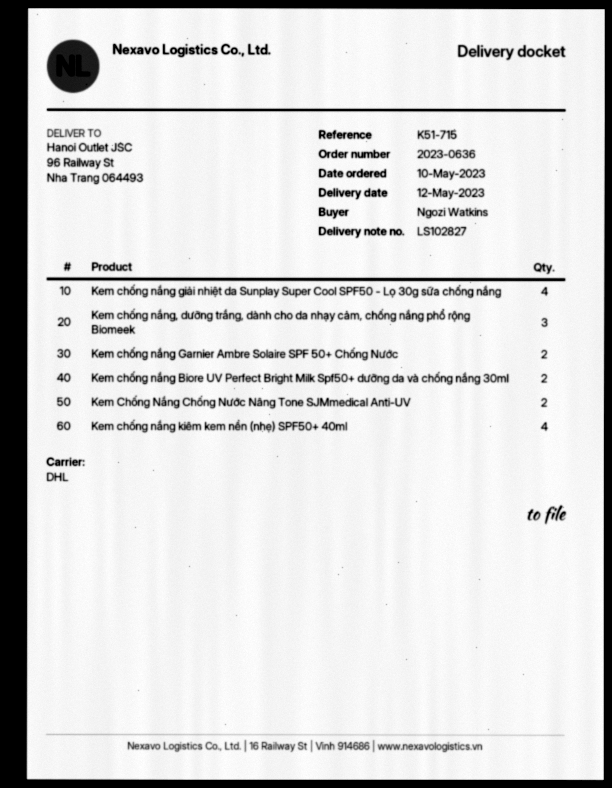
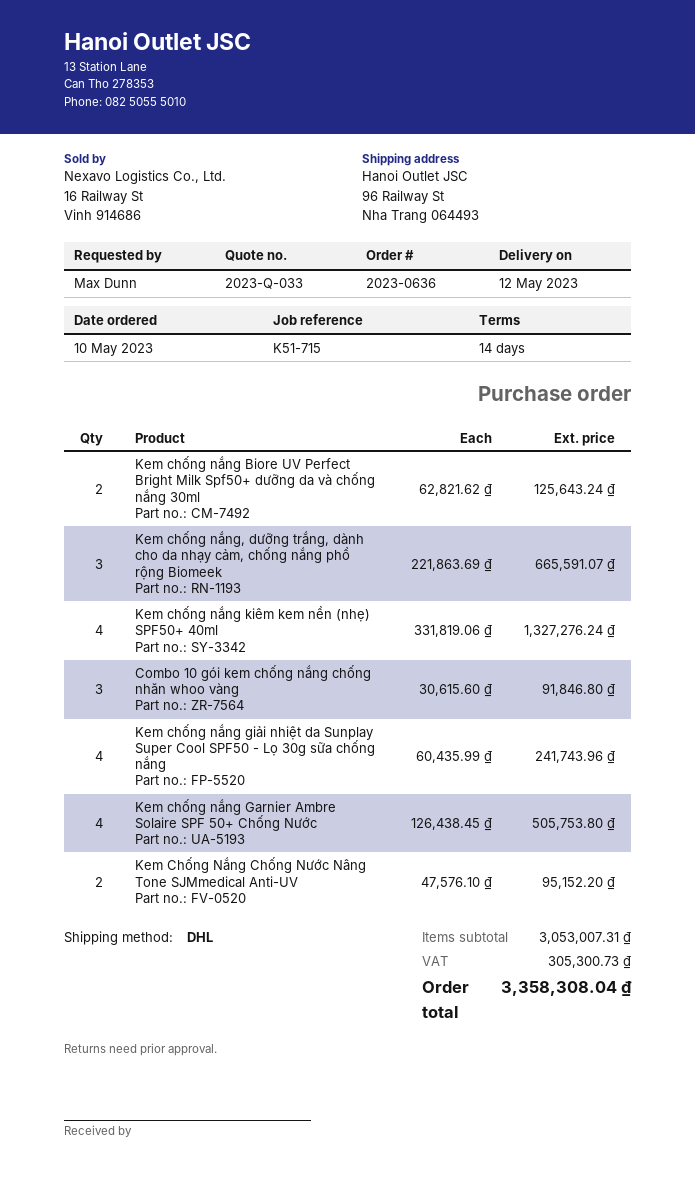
ordered by: Ngozi Watkins -> Max Dunn
Kem chống nắng Garnier Ambre Solaire SPF 50+ Chống Nước: 2 -> 4
Combo 10 gói kem chống nắng chống nhăn whoo vàng: none -> 3

